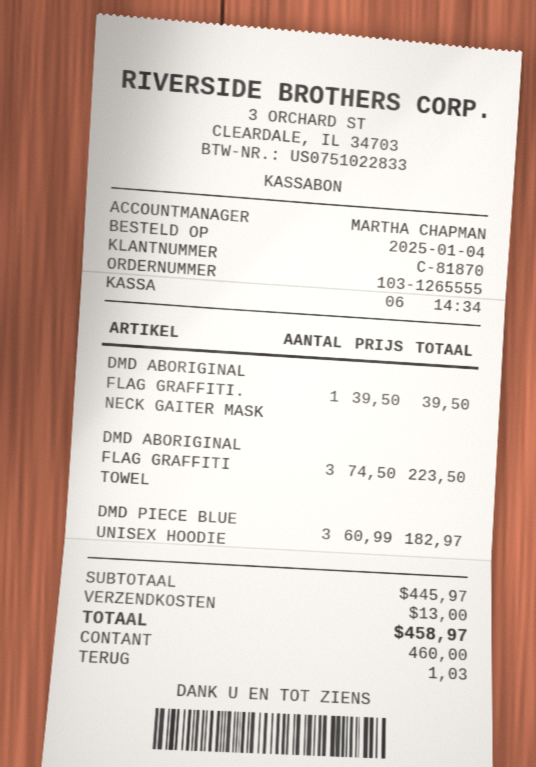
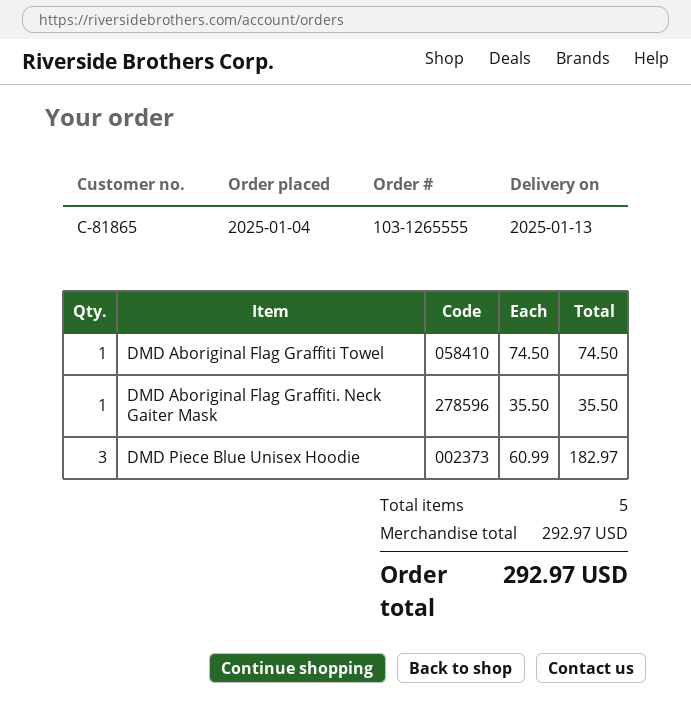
customer number: C-81870 -> C-81865
DMD ABORIGINAL FLAG GRAFFITI. NECK GAITER MASK: 1 x 39.50 = 39.50 -> 1 x 35.50 = 35.50
DMD ABORIGINAL FLAG GRAFFITI TOWEL: 3 x 74.50 = 223.50 -> 1 x 74.50 = 74.50
subtotal: 445.97 -> 292.97
shipping: 13.00 -> none
total: 458.97 -> 292.97

